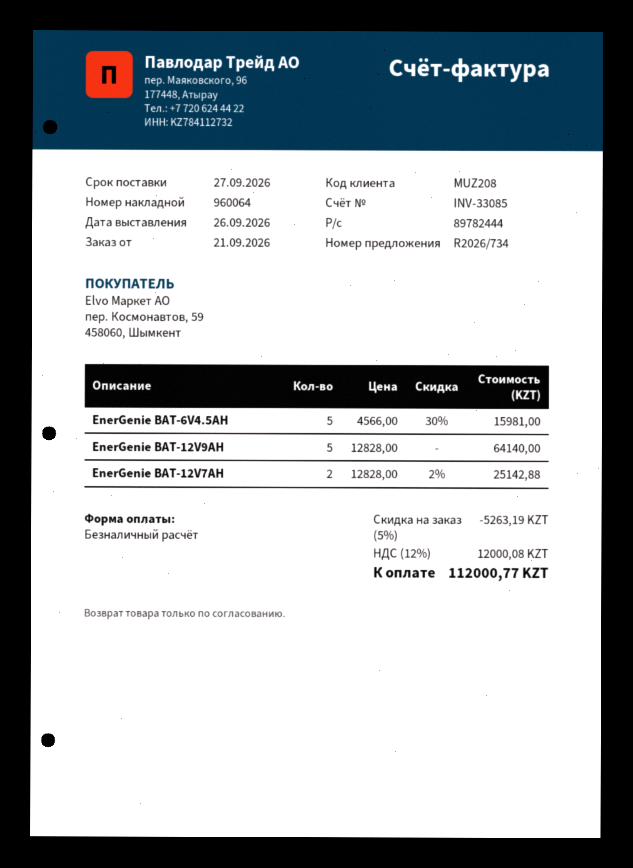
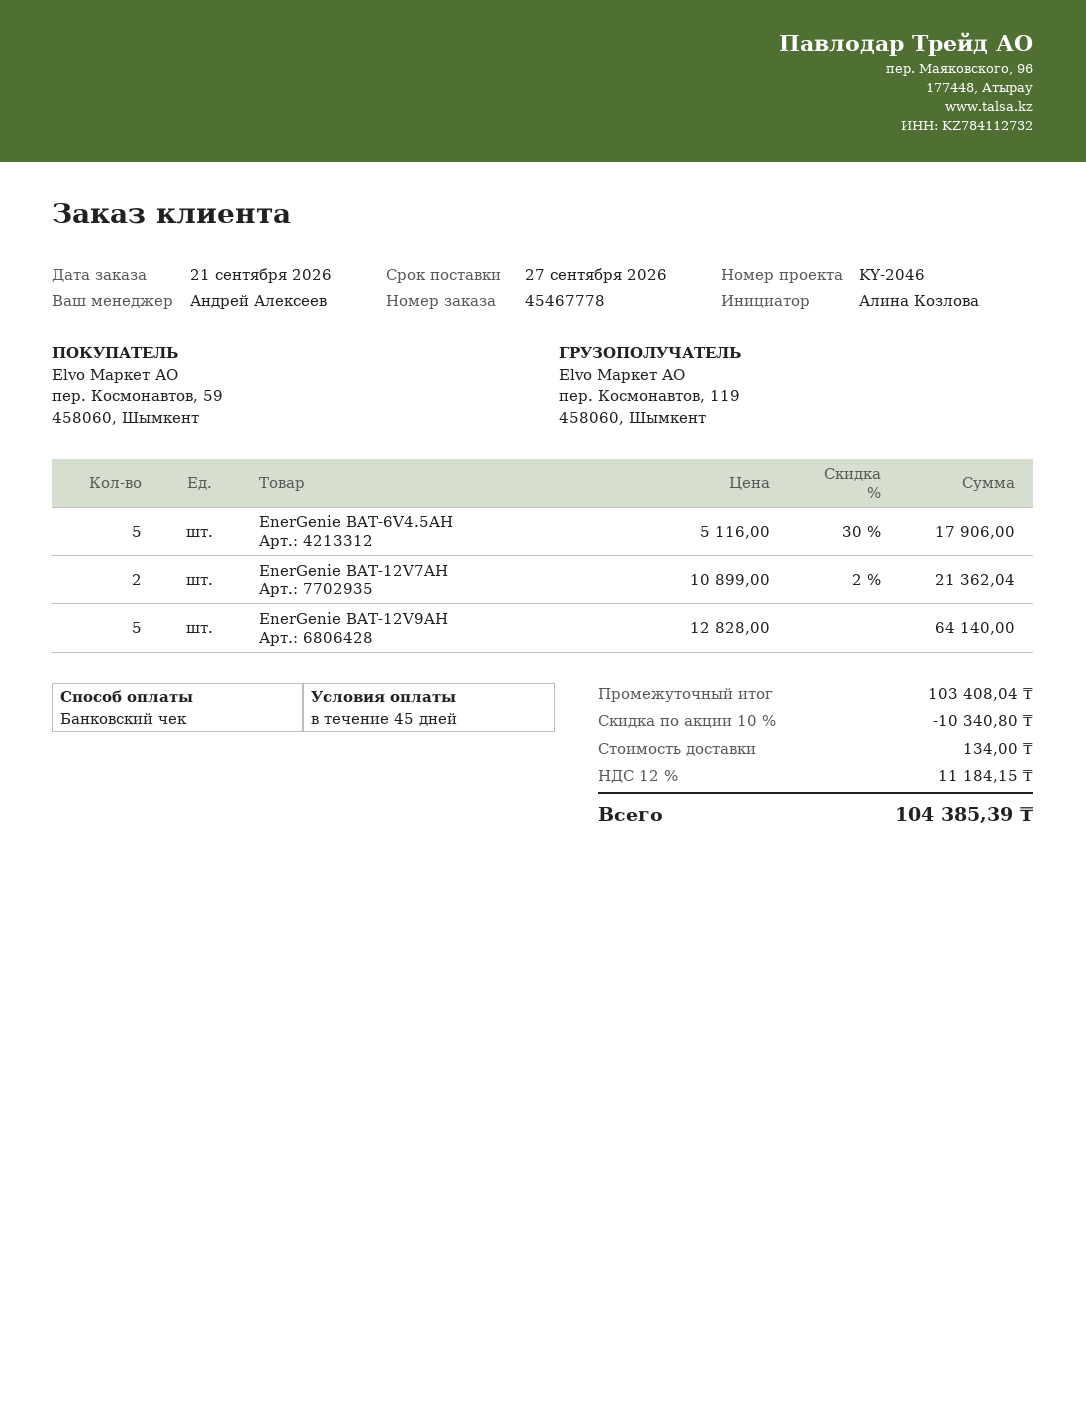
payment method: bank transfer -> cheque
EnerGenie BAT-6V4.5AH: 5 x 4566.00 - 30% = 15981.00 -> 5 x 5116.00 - 30% = 17906.00
EnerGenie BAT-12V7AH: 2 x 12828.00 - 2% = 25142.88 -> 2 x 10899.00 - 2% = 21362.04
discount: 5% = 5263.19 -> 10% = 10340.80
shipping: none -> 134.00
tax: 12% = 12000.08 -> 12% = 11184.15
total: 112000.77 -> 104385.39

